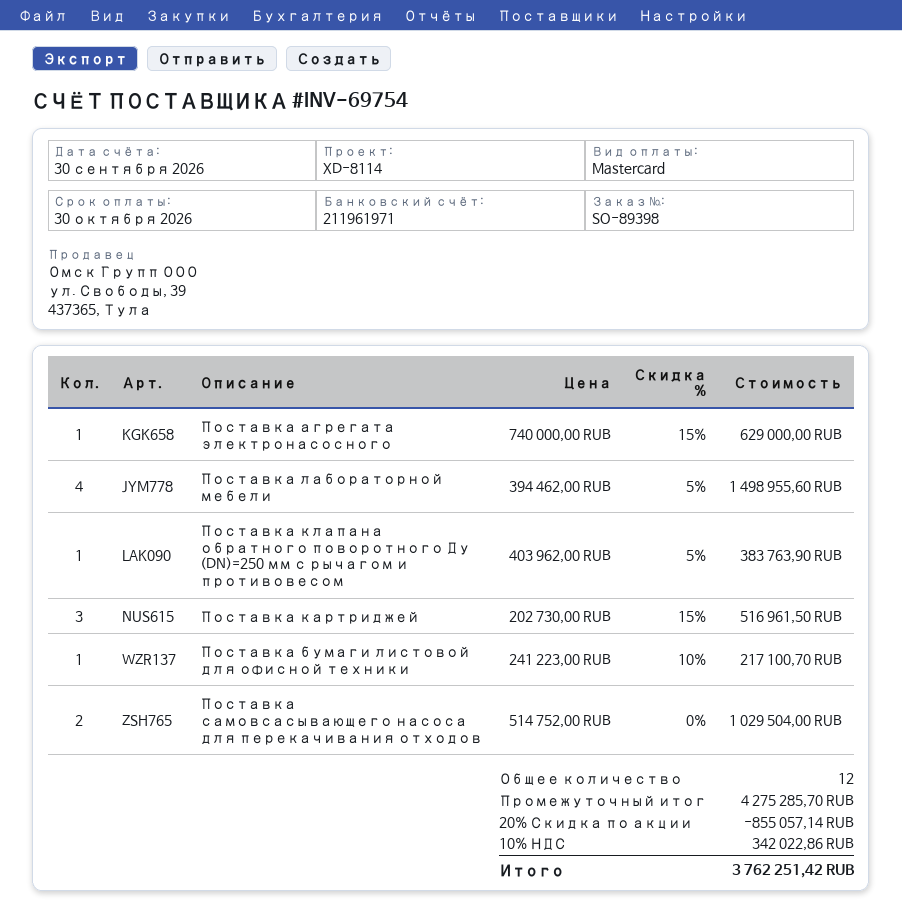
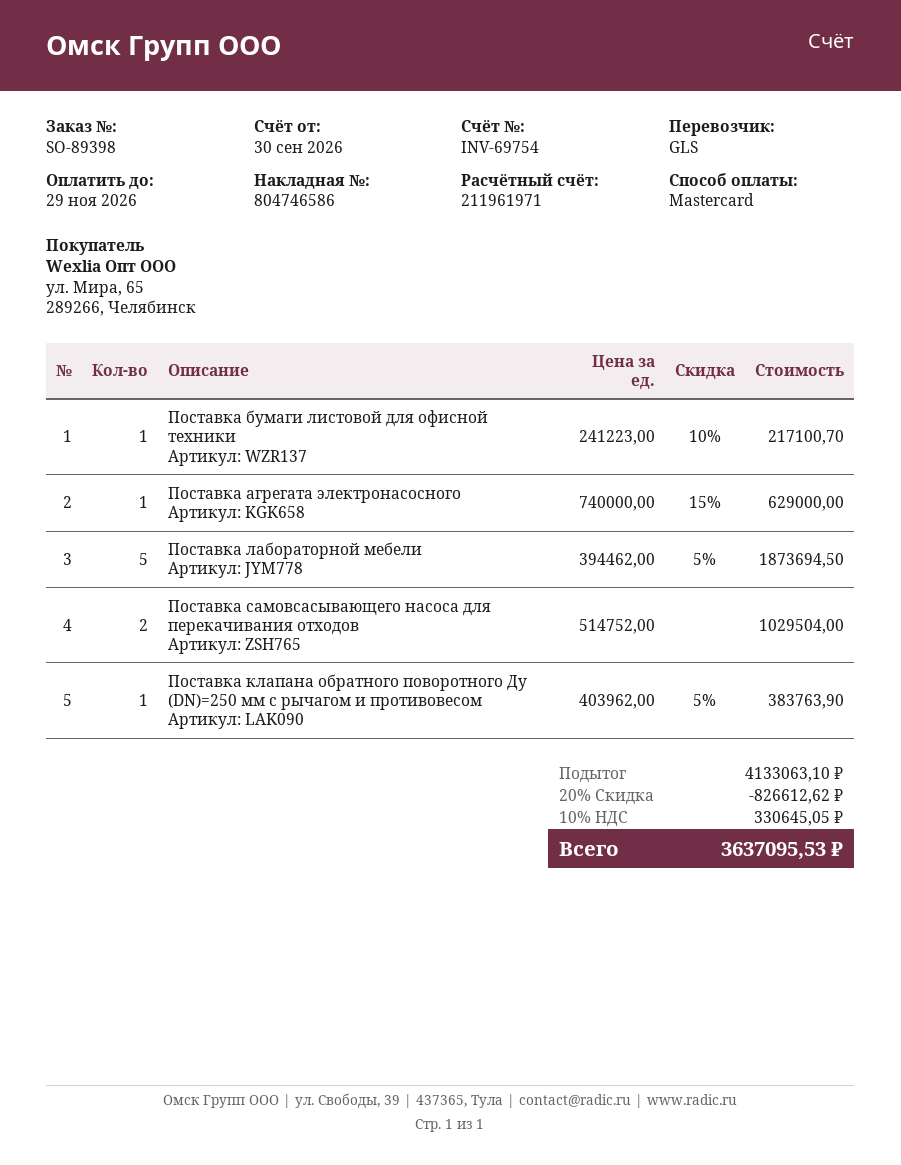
due date: 2026-10-30 -> 2026-11-29
Поставка лабораторной мебели: 4 x 394462.00 - 5% = 1498955.60 -> 5 x 394462.00 - 5% = 1873694.50
Поставка картриджей: 3 x 202730.00 - 15% = 516961.50 -> none
subtotal: 4275285.70 -> 4133063.10
discount: 20% = 855057.14 -> 20% = 826612.62
tax: 10% = 342022.86 -> 10% = 330645.05
total: 3762251.42 -> 3637095.53

